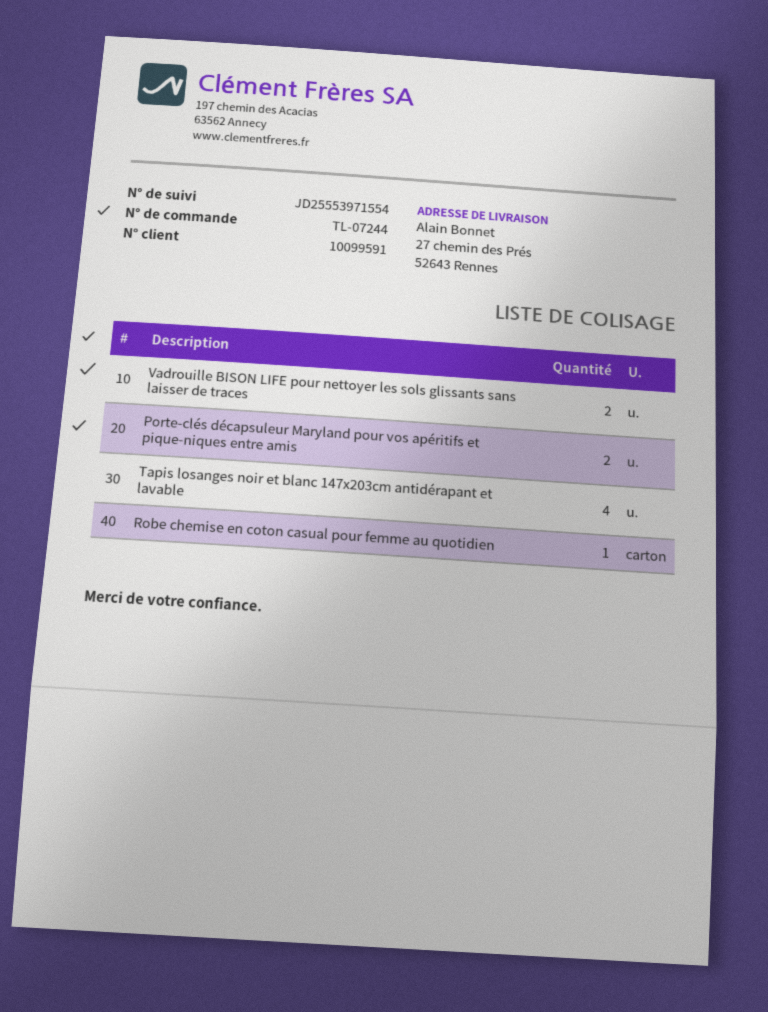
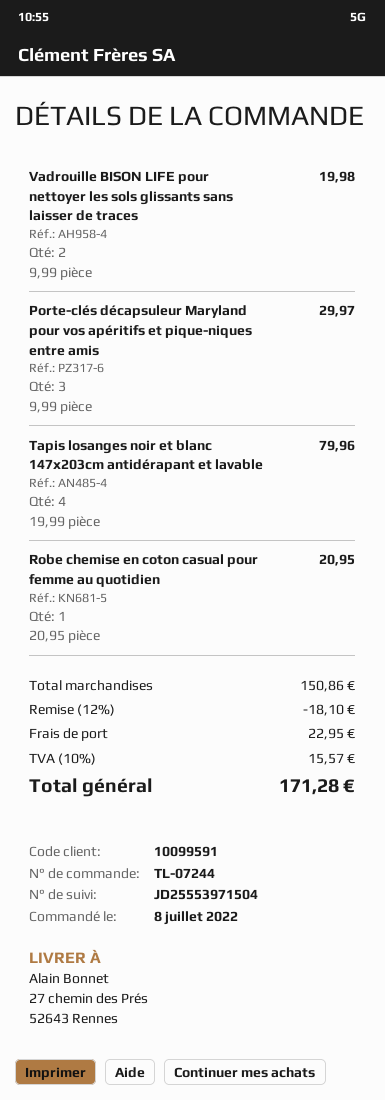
tracking number: JD25553971554 -> JD25553971504
Porte-clés décapsuleur Maryland pour vos apéritifs et pique-niques entre amis: 2 -> 3

